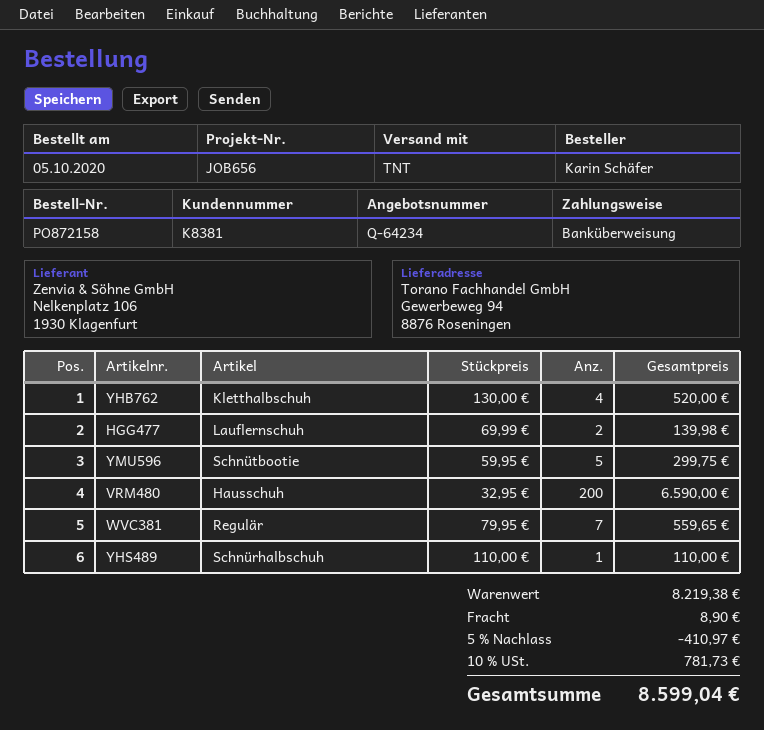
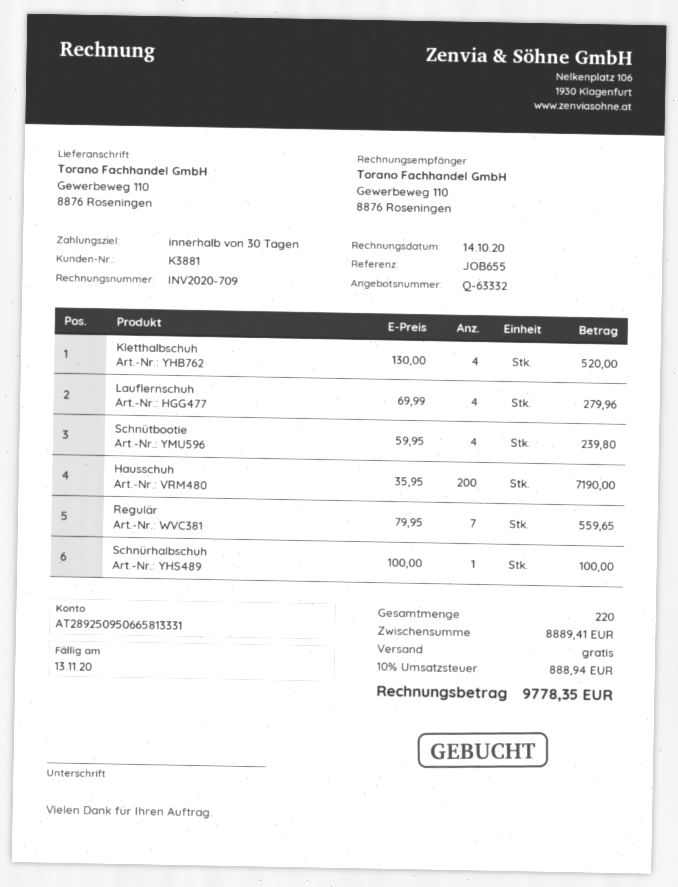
quote number: Q-64234 -> Q-63332
customer number: K8381 -> K3881
reference: JOB656 -> JOB655
ship to: Gewerbeweg 94, 8876 Roseningen -> Gewerbeweg 110, 8876 Roseningen
Lauflernschuh: 2 x 69.99 = 139.98 -> 4 x 69.99 = 279.96
Schnütbootie: 5 x 59.95 = 299.75 -> 4 x 59.95 = 239.80
Hausschuh: 200 x 32.95 = 6590.00 -> 200 x 35.95 = 7190.00
Schnürhalbschuh: 1 x 110.00 = 110.00 -> 1 x 100.00 = 100.00
subtotal: 8219.38 -> 8889.41
discount: 5% = 410.97 -> none
shipping: 8.90 -> 0.00
tax: 10% = 781.73 -> 10% = 888.94
total: 8599.04 -> 9778.35

